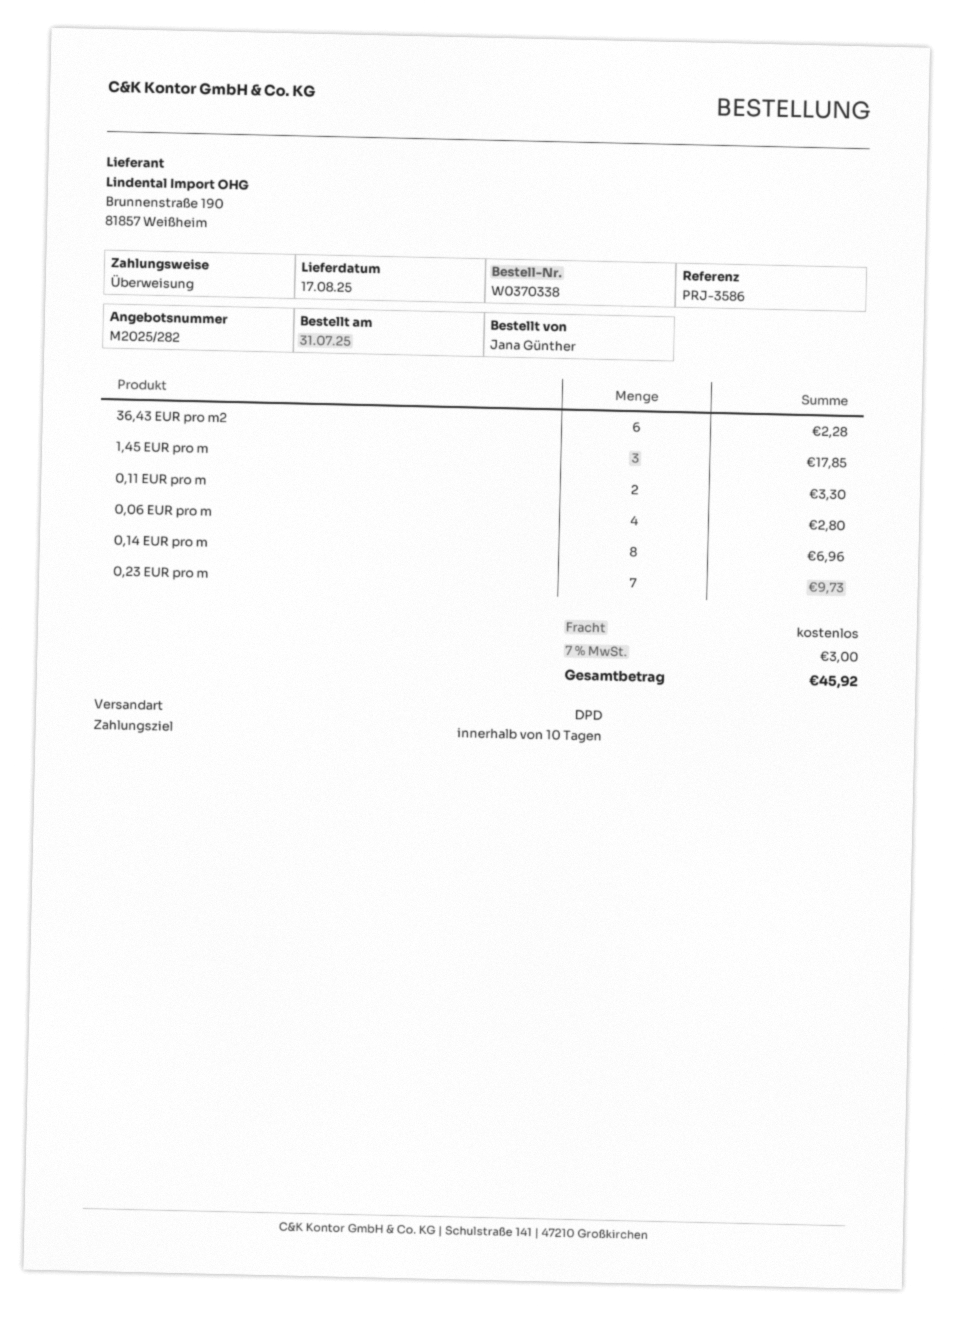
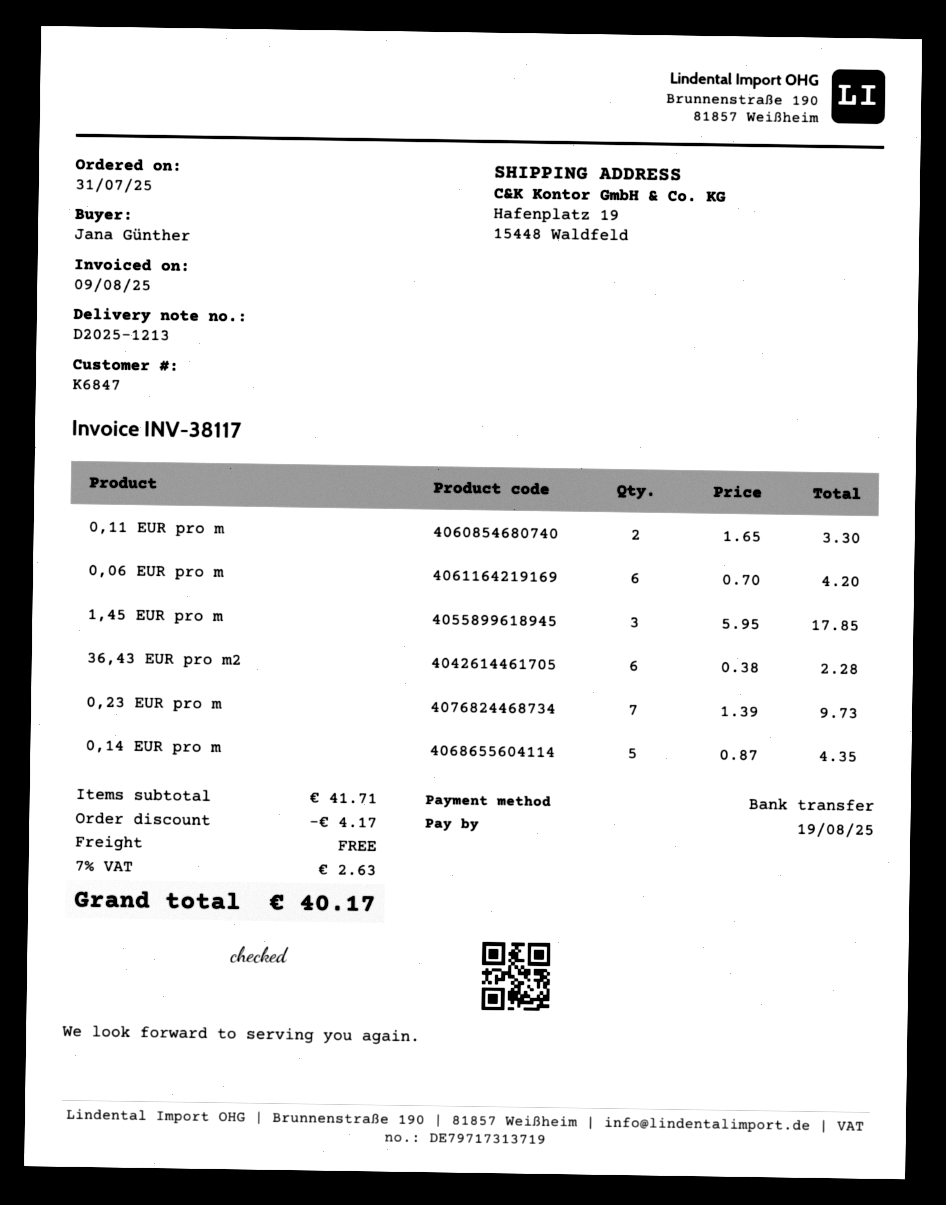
0,06 EUR pro m: 4 for 2.80 -> 6 for 4.20
0,14 EUR pro m: 8 for 6.96 -> 5 for 4.35
discount: none -> 4.17
tax: 7% = 3.00 -> 7% = 2.63
total: 45.92 -> 40.17

